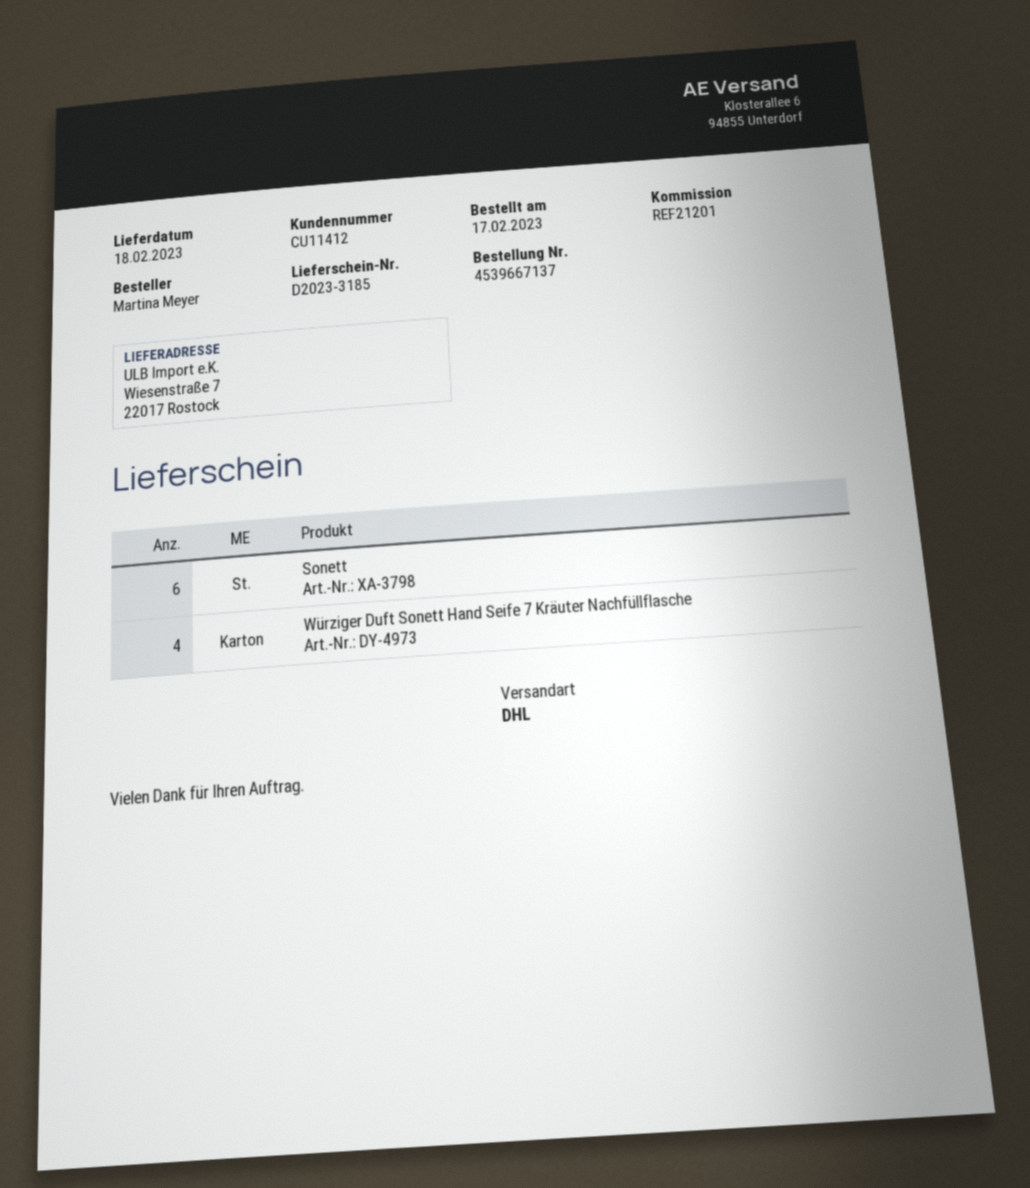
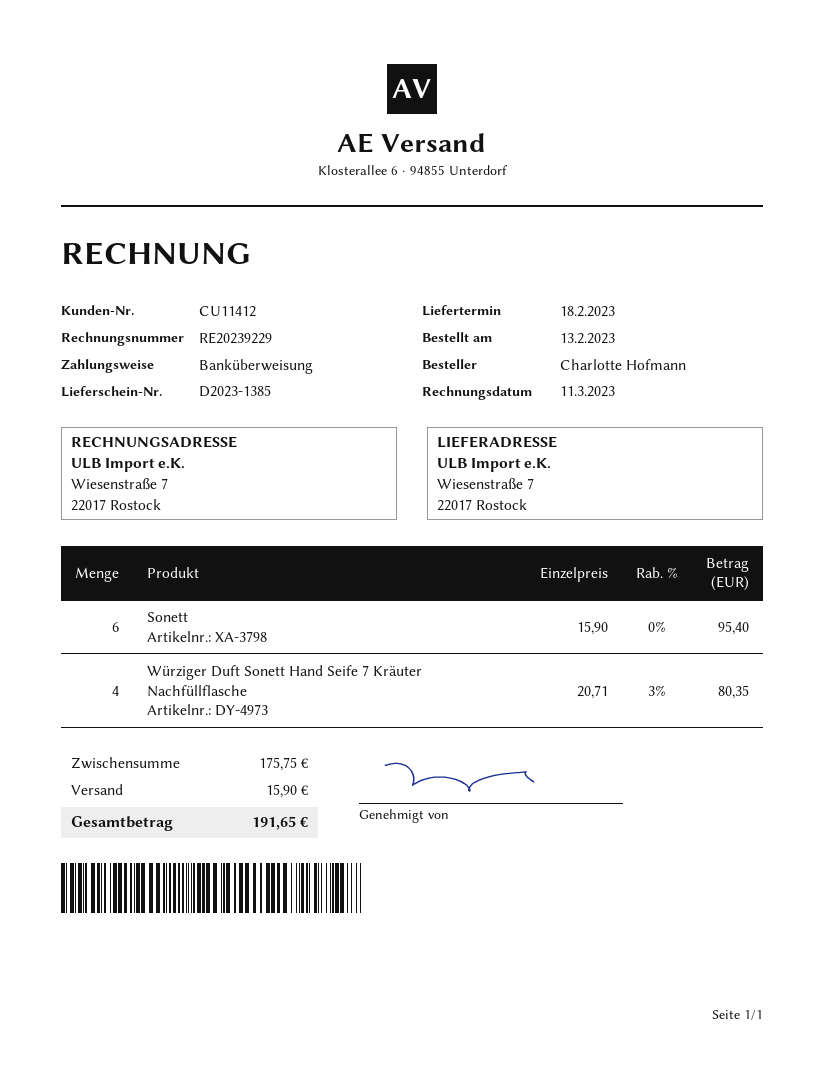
order date: 2023-02-17 -> 2023-02-13
delivery note number: D2023-3185 -> D2023-1385
ordered by: Martina Meyer -> Charlotte Hofmann

